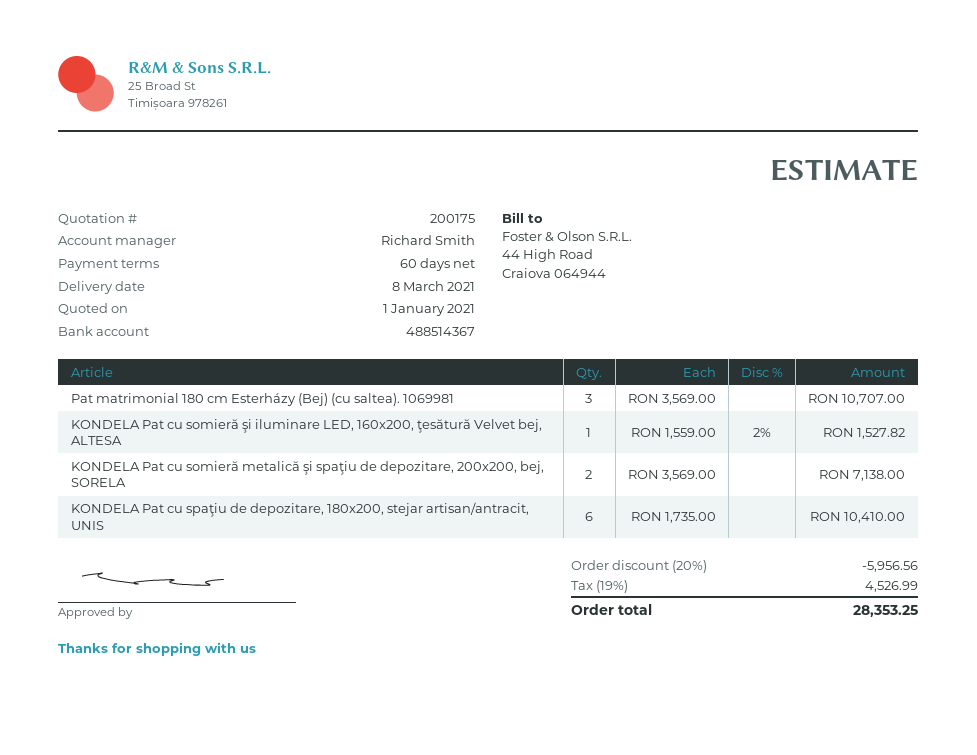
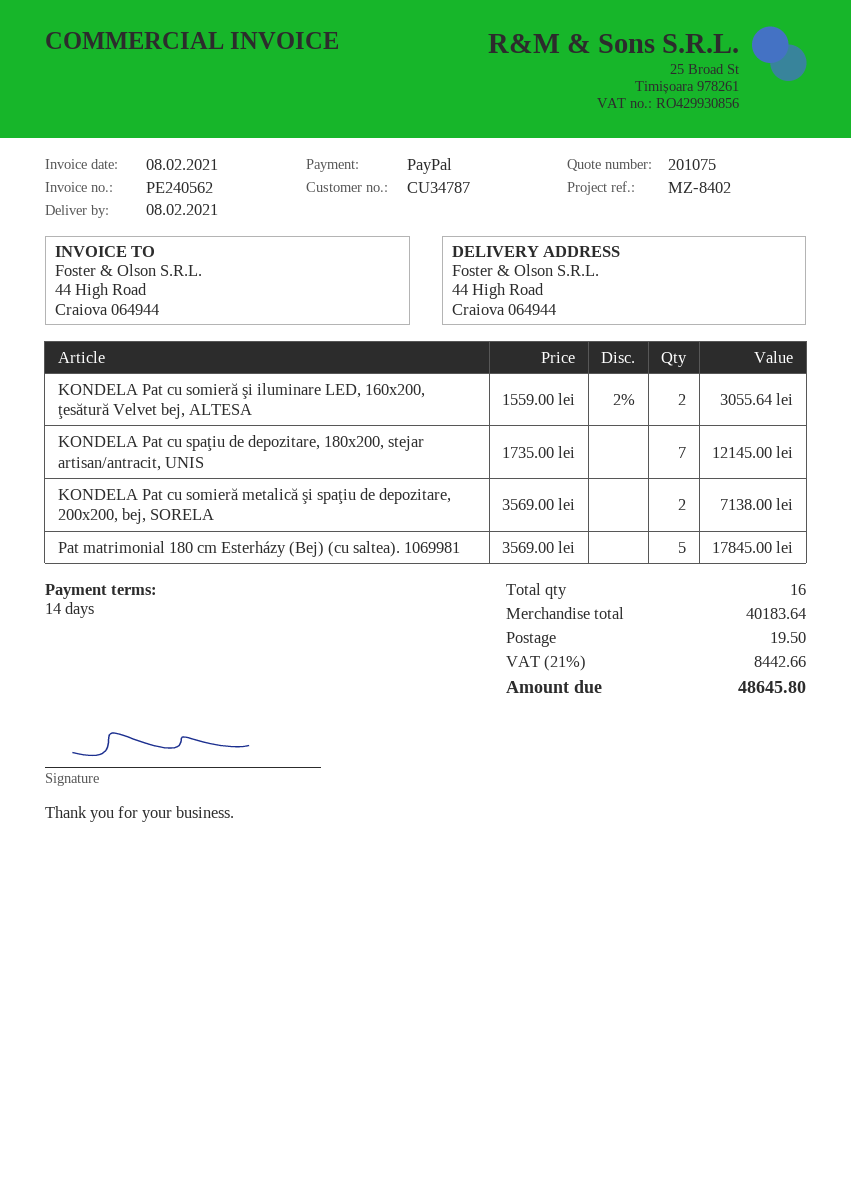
quote number: 200175 -> 201075
delivery date: 2021-03-08 -> 2021-02-08
payment terms: 60 days -> 14 days
Pat matrimonial 180 cm Esterházy (Bej) (cu saltea). 1069981: 3 x 3569.00 = 10707.00 -> 5 x 3569.00 = 17845.00
KONDELA Pat cu somieră şi iluminare LED, 160x200, ţesătură Velvet bej, ALTESA: 1 x 1559.00 - 2% = 1527.82 -> 2 x 1559.00 - 2% = 3055.64
KONDELA Pat cu spaţiu de depozitare, 180x200, stejar artisan/antracit, UNIS: 6 x 1735.00 = 10410.00 -> 7 x 1735.00 = 12145.00
discount: 20% = 5956.56 -> none
shipping: none -> 19.50
tax: 19% = 4526.99 -> 21% = 8442.66
total: 28353.25 -> 48645.80

